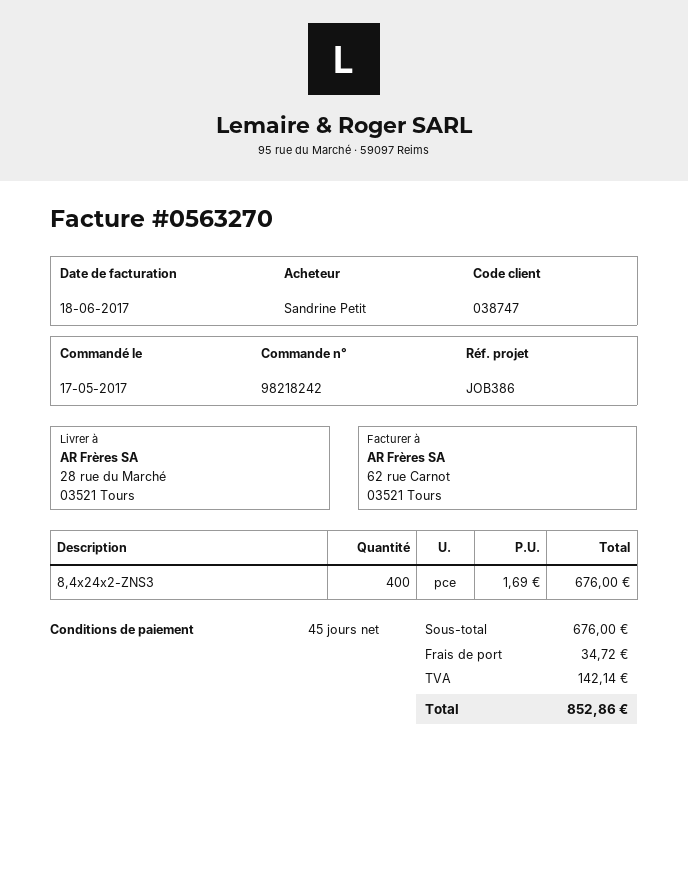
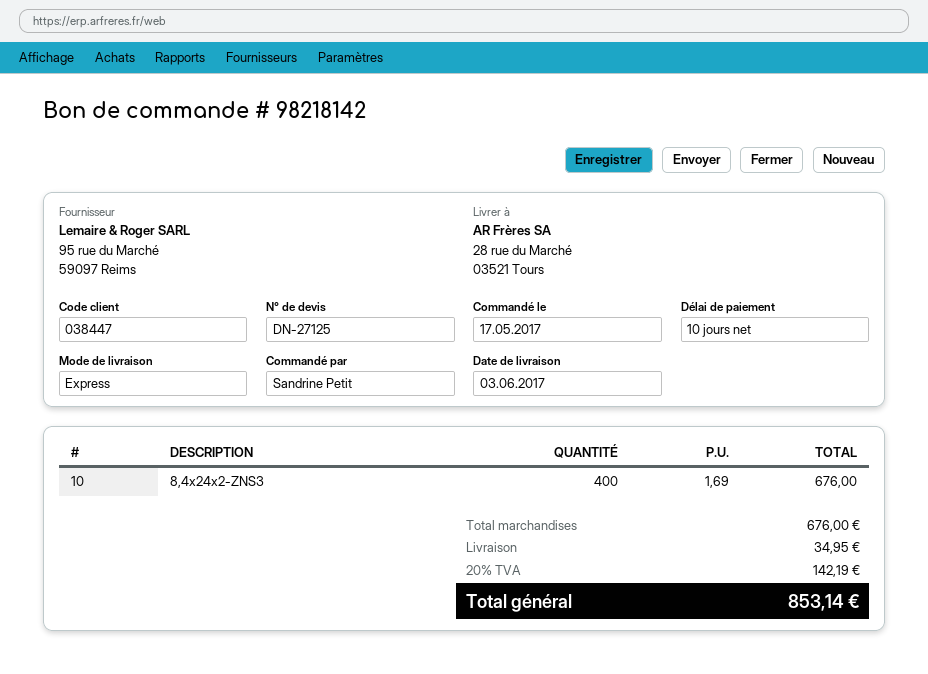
order number: 98218242 -> 98218142
payment terms: 45 days -> 10 days
customer number: 038747 -> 038447
shipping: 34.72 -> 34.95
tax: 142.14 -> 142.19
total: 852.86 -> 853.14

